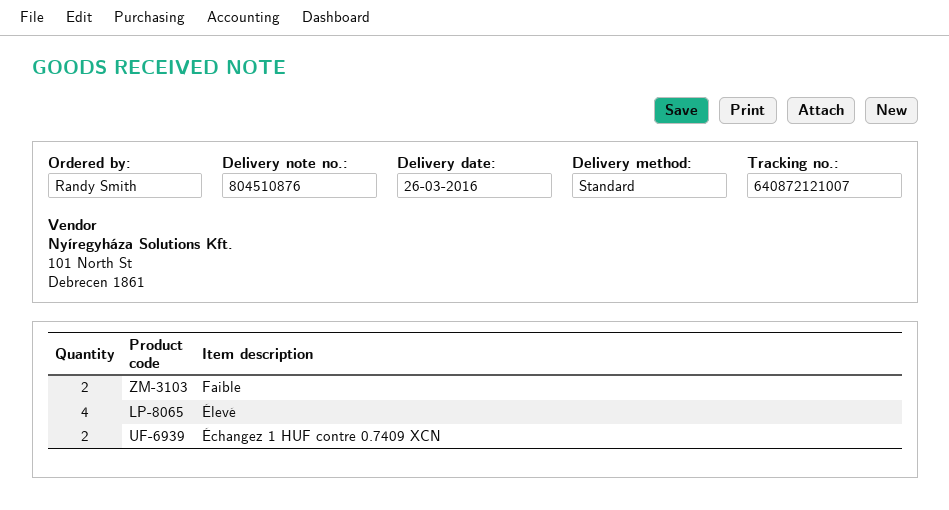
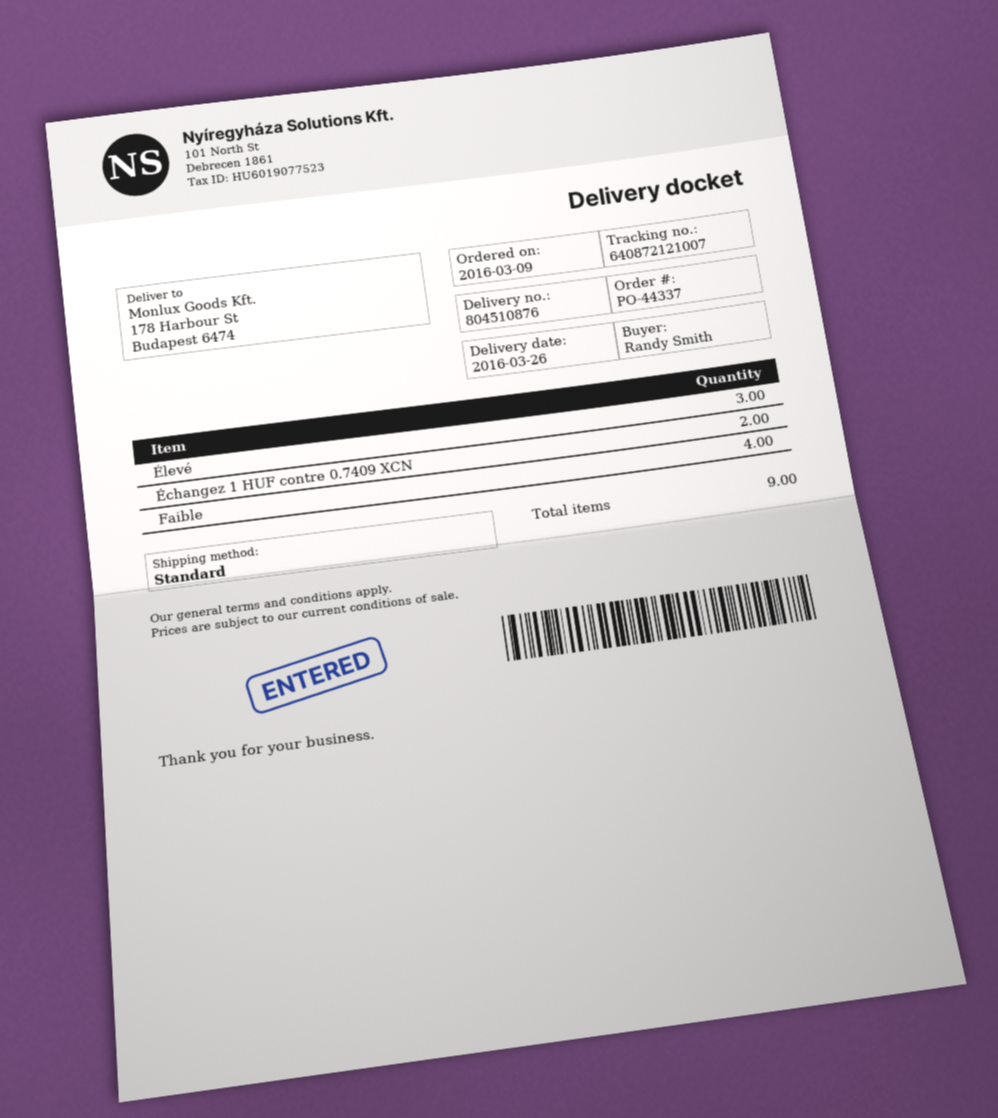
Faible: 2 -> 4
Élevé: 4 -> 3

